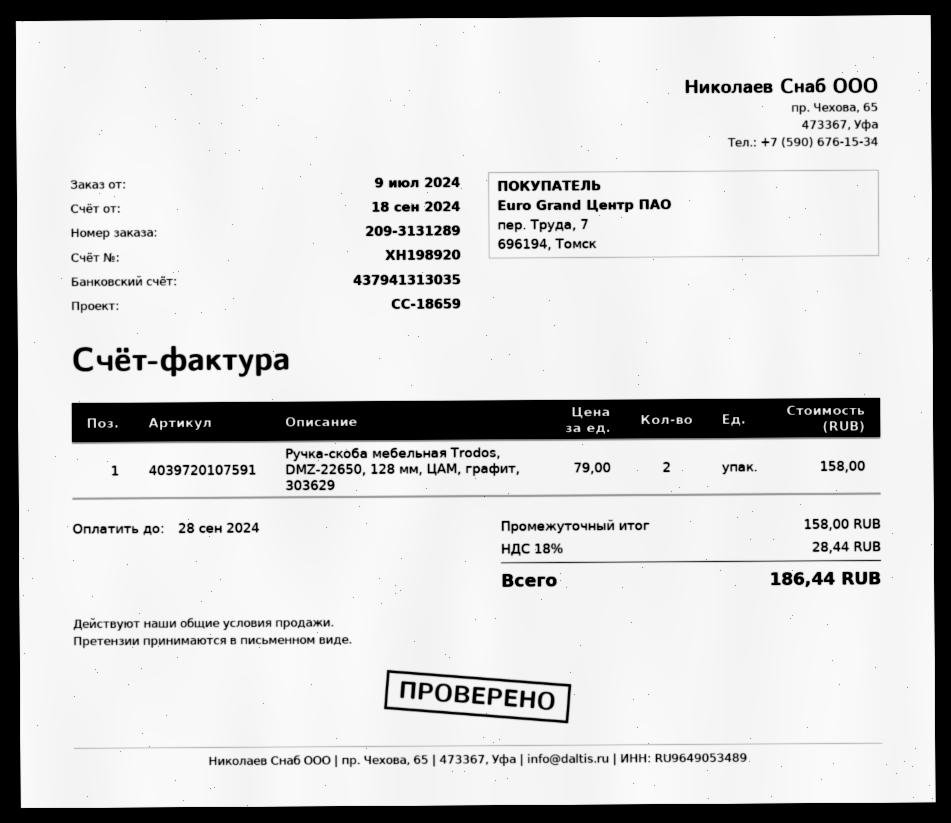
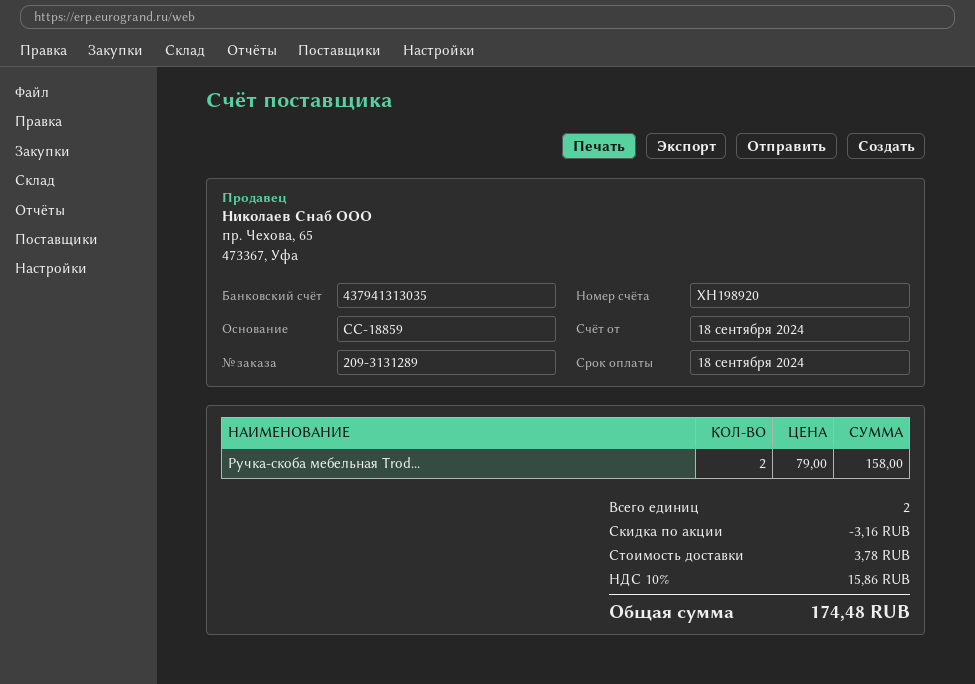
due date: 2024-09-28 -> 2024-09-18
reference: CC-18659 -> CC-18859
discount: none -> 3.16
shipping: none -> 3.78
tax: 18% = 28.44 -> 10% = 15.86
total: 186.44 -> 174.48

